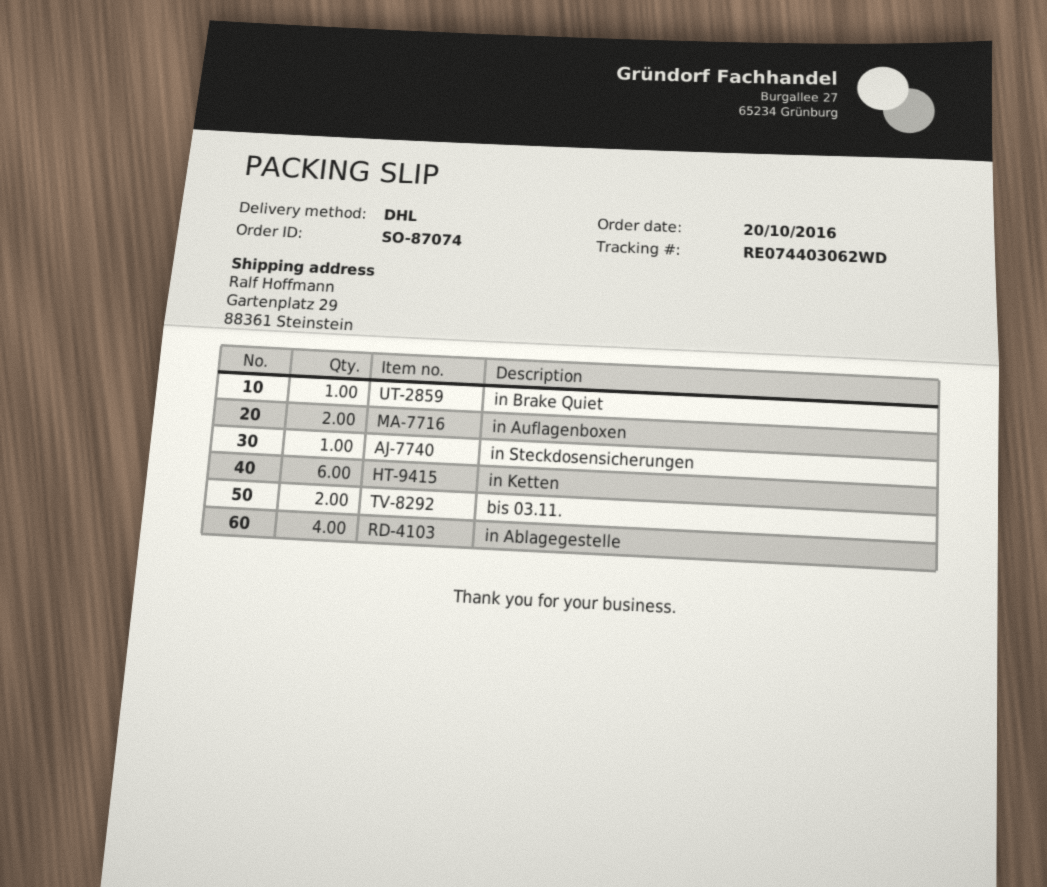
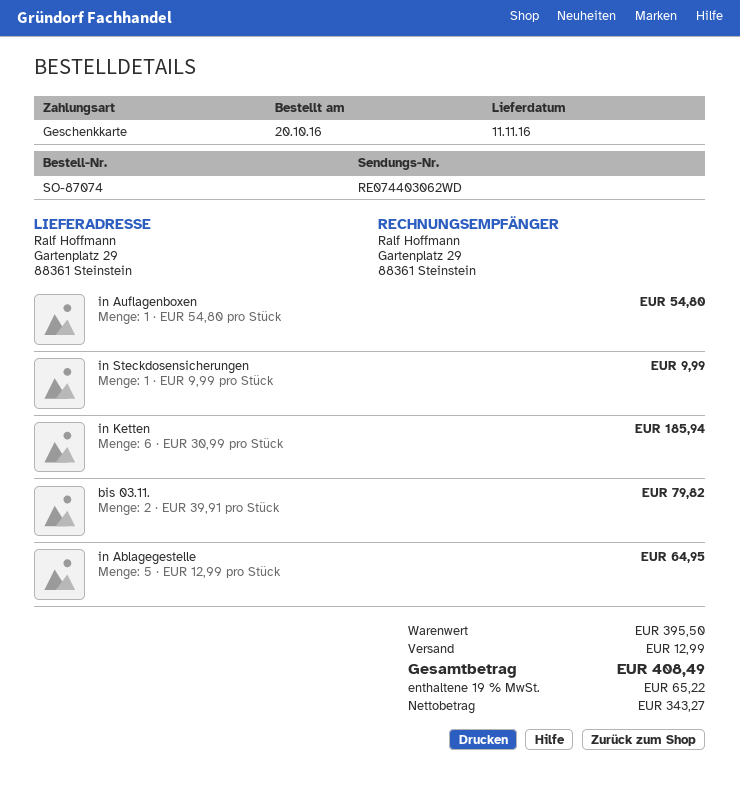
in Brake Quiet: 1 -> none
in Auflagenboxen: 2 -> 1
in Ablagegestelle: 4 -> 5

